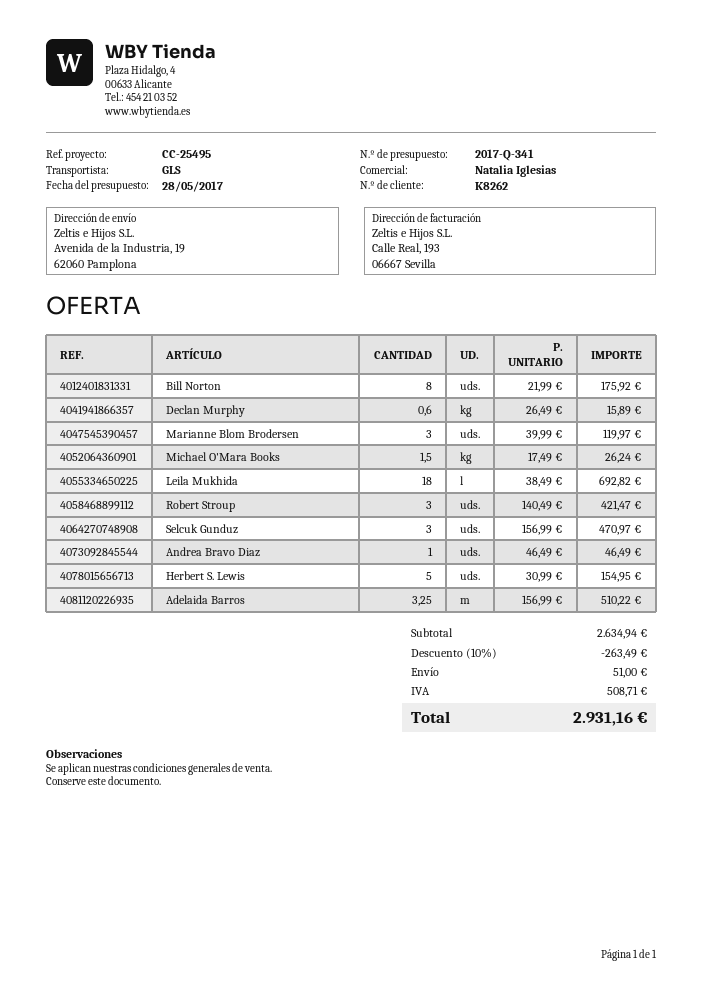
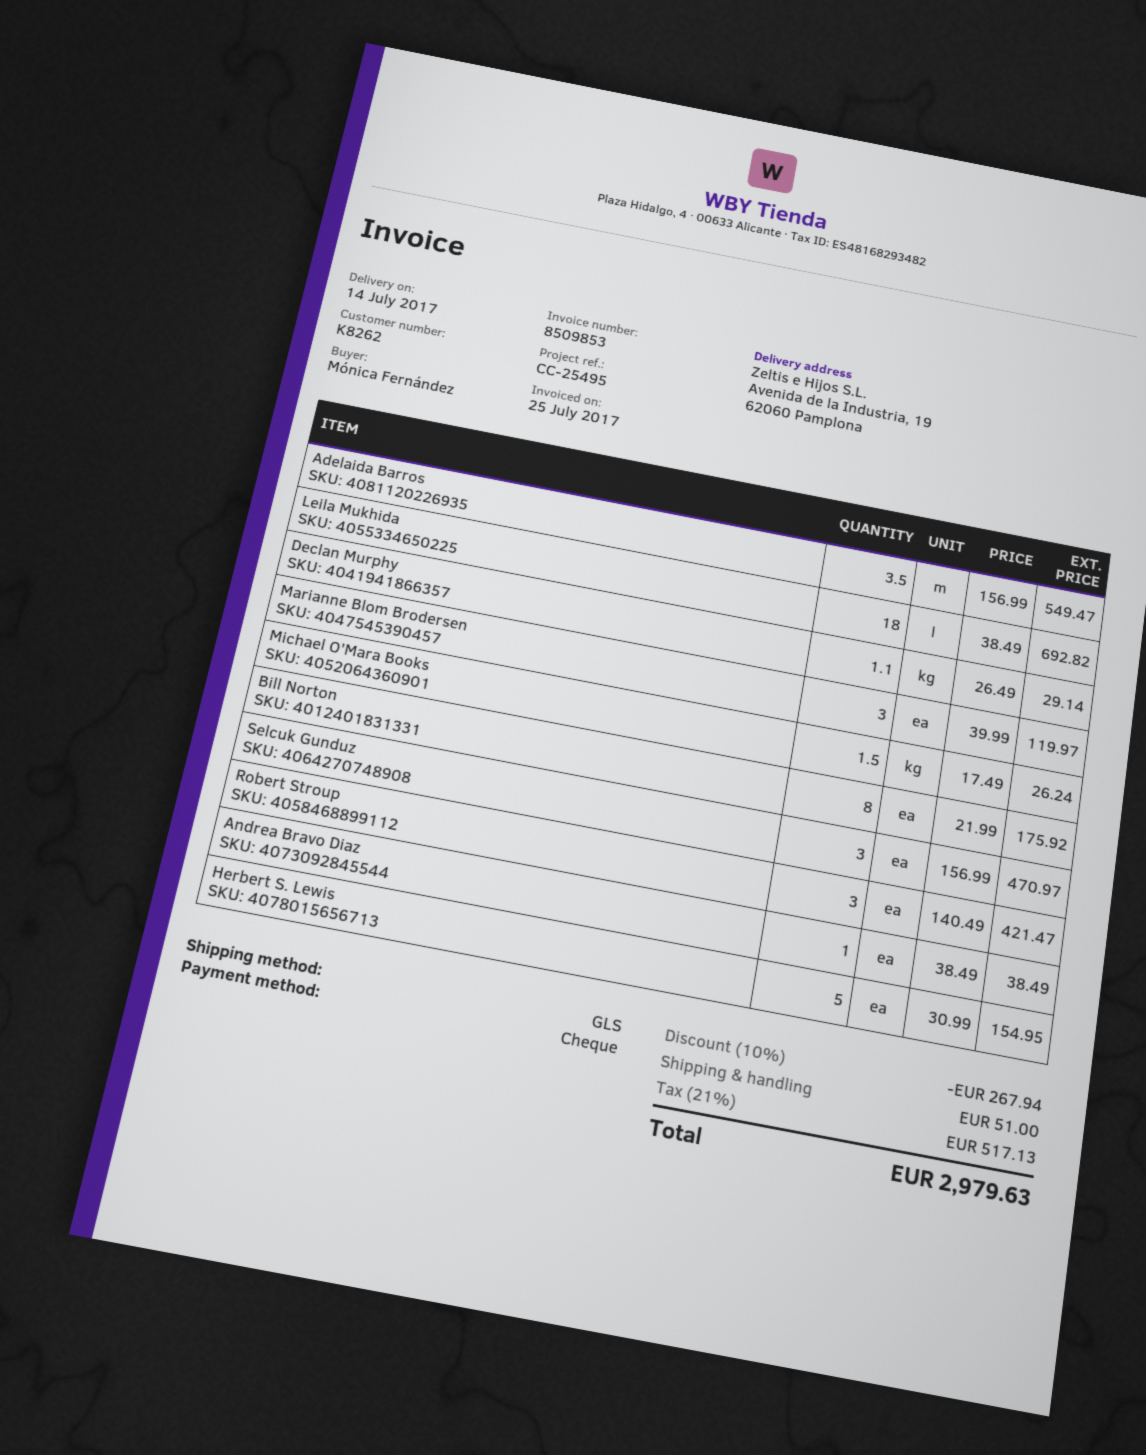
Declan Murphy: 0.6 x 26.49 = 15.89 -> 1.1 x 26.49 = 29.14
Andrea Bravo Diaz: 1 x 46.49 = 46.49 -> 1 x 38.49 = 38.49
Adelaida Barros: 3.25 x 156.99 = 510.22 -> 3.5 x 156.99 = 549.47
discount: 10% = 263.49 -> 10% = 267.94
tax: 508.71 -> 517.13
total: 2931.16 -> 2979.63

